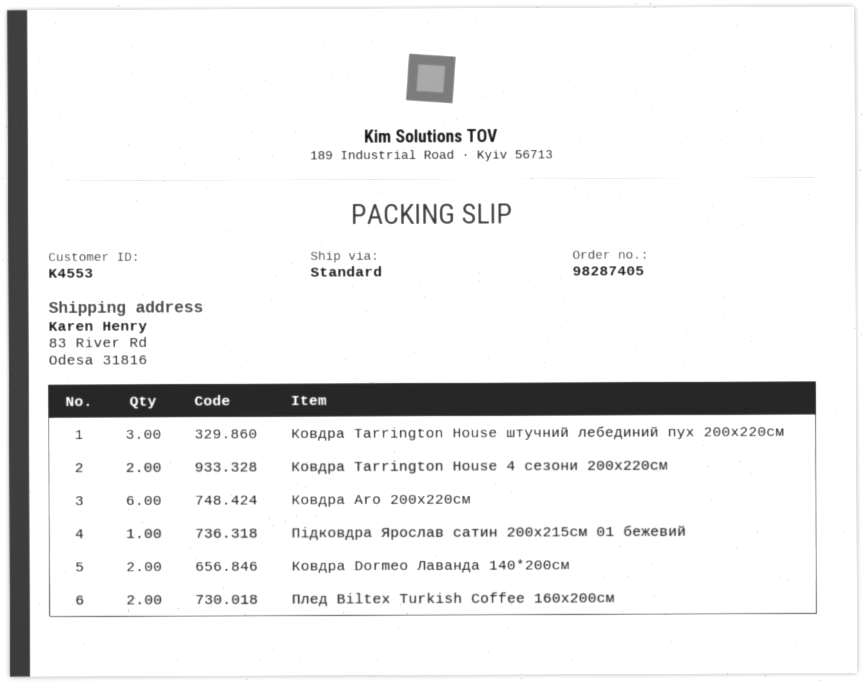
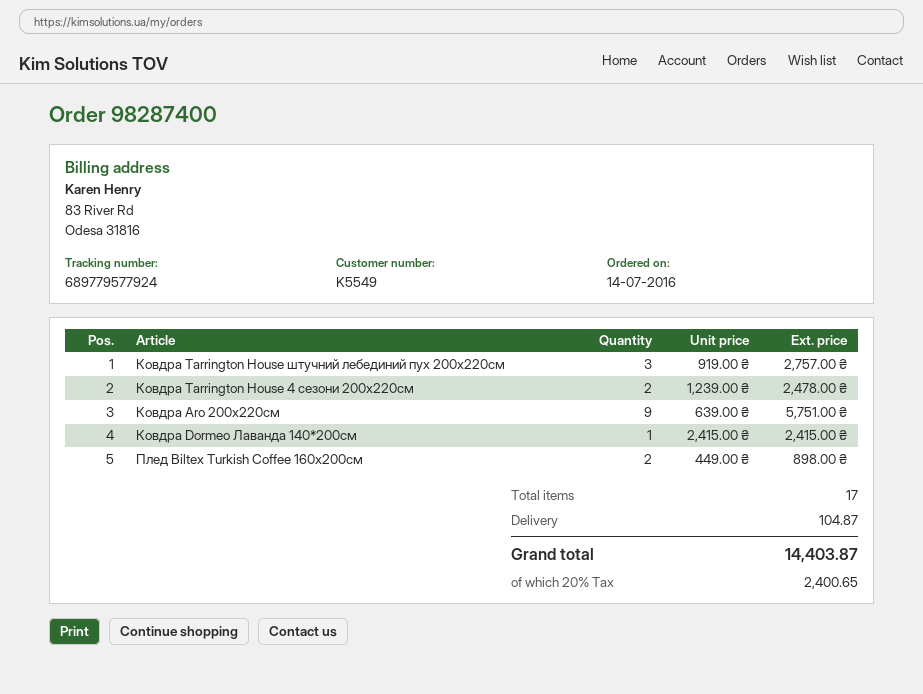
order number: 98287405 -> 98287400
customer number: K4553 -> K5549
Ковдра Aro 200х220см: 6 -> 9
Підковдра Ярослав сатин 200х215см 01 бежевий: 1 -> none
Ковдра Dormeo Лаванда 140*200см: 2 -> 1

